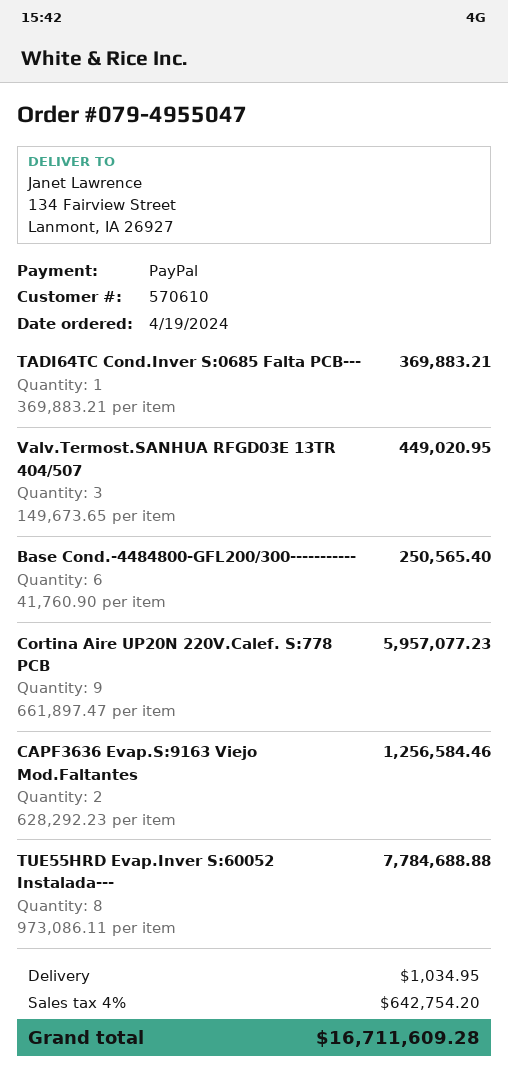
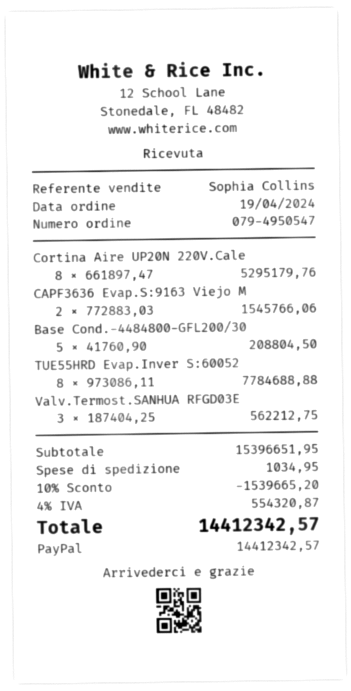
order number: 079-4955047 -> 079-4950547
TADI64TC Cond.Inver S:0685 Falta PCB---: 1 x 369883.21 = 369883.21 -> none
Valv.Termost.SANHUA RFGD03E 13TR 404/507: 3 x 149673.65 = 449020.95 -> 3 x 187404.25 = 562212.75
Base Cond.-4484800-GFL200/300-----------: 6 x 41760.90 = 250565.40 -> 5 x 41760.90 = 208804.50
Cortina Aire UP20N 220V.Calef. S:778 PCB: 9 x 661897.47 = 5957077.23 -> 8 x 661897.47 = 5295179.76
CAPF3636 Evap.S:9163 Viejo Mod.Faltantes: 2 x 628292.23 = 1256584.46 -> 2 x 772883.03 = 1545766.06
discount: none -> 10% = 1539665.20
tax: 4% = 642754.20 -> 4% = 554320.87
total: 16711609.28 -> 14412342.57

